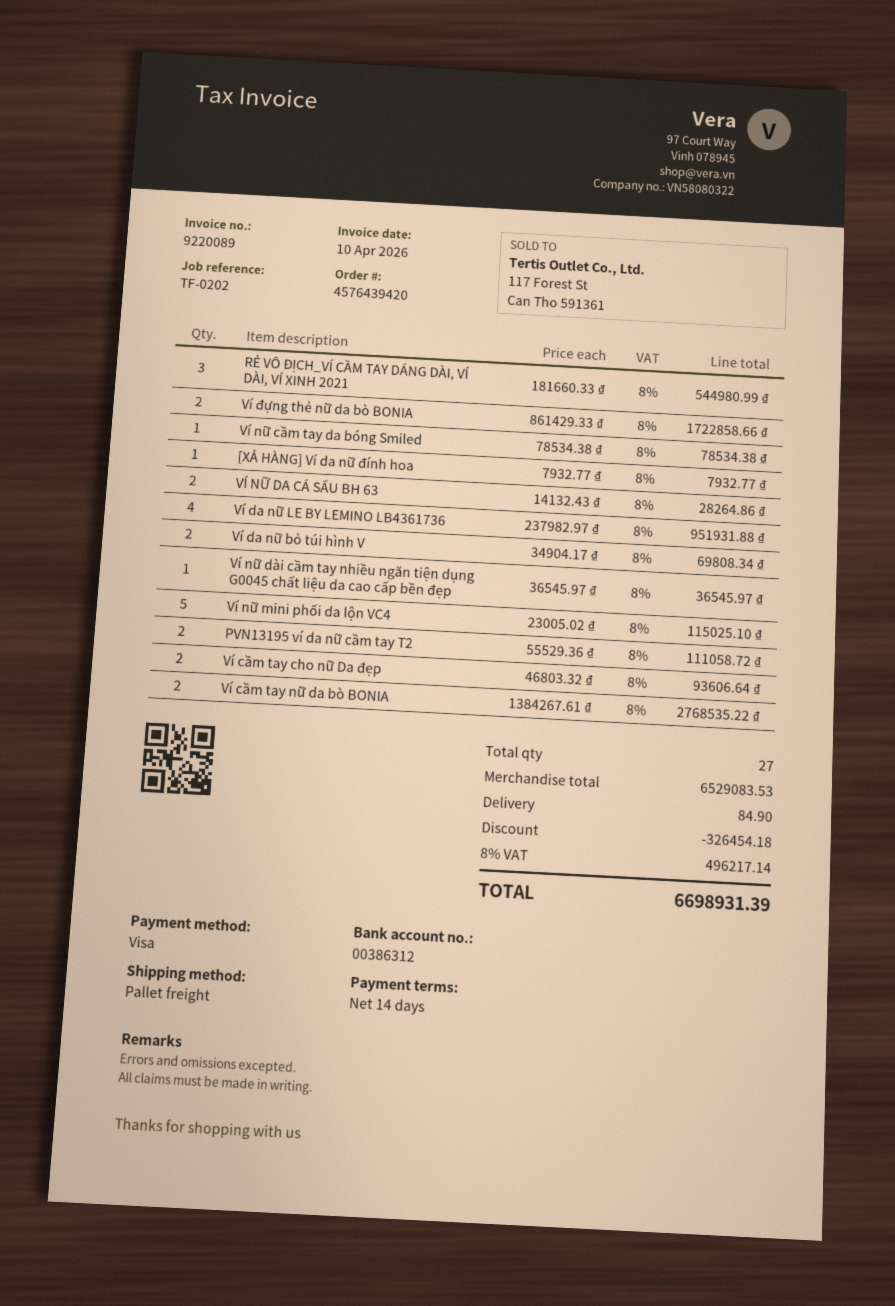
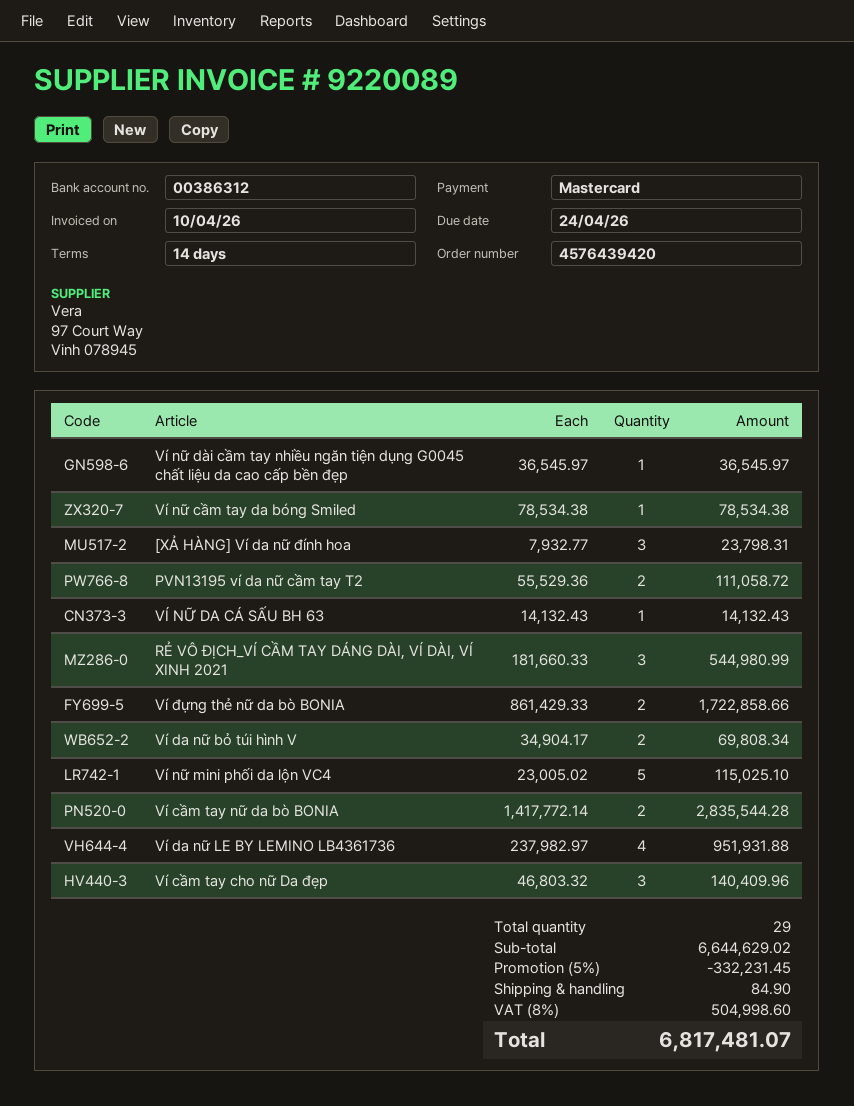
payment method: Visa -> Mastercard
[XẢ HÀNG] Ví da nữ đính hoa: 1 x 7932.77 = 7932.77 -> 3 x 7932.77 = 23798.31
VÍ NỮ DA CÁ SẤU BH 63: 2 x 14132.43 = 28264.86 -> 1 x 14132.43 = 14132.43
Ví cầm tay cho nữ Da đẹp: 2 x 46803.32 = 93606.64 -> 3 x 46803.32 = 140409.96
Ví cầm tay nữ da bò BONIA: 2 x 1384267.61 = 2768535.22 -> 2 x 1417772.14 = 2835544.28
total quantity: 27 -> 29
subtotal: 6529083.53 -> 6644629.02
discount: 326454.18 -> 332231.45
tax: 8% = 496217.14 -> 8% = 504998.60
total: 6698931.39 -> 6817481.07

